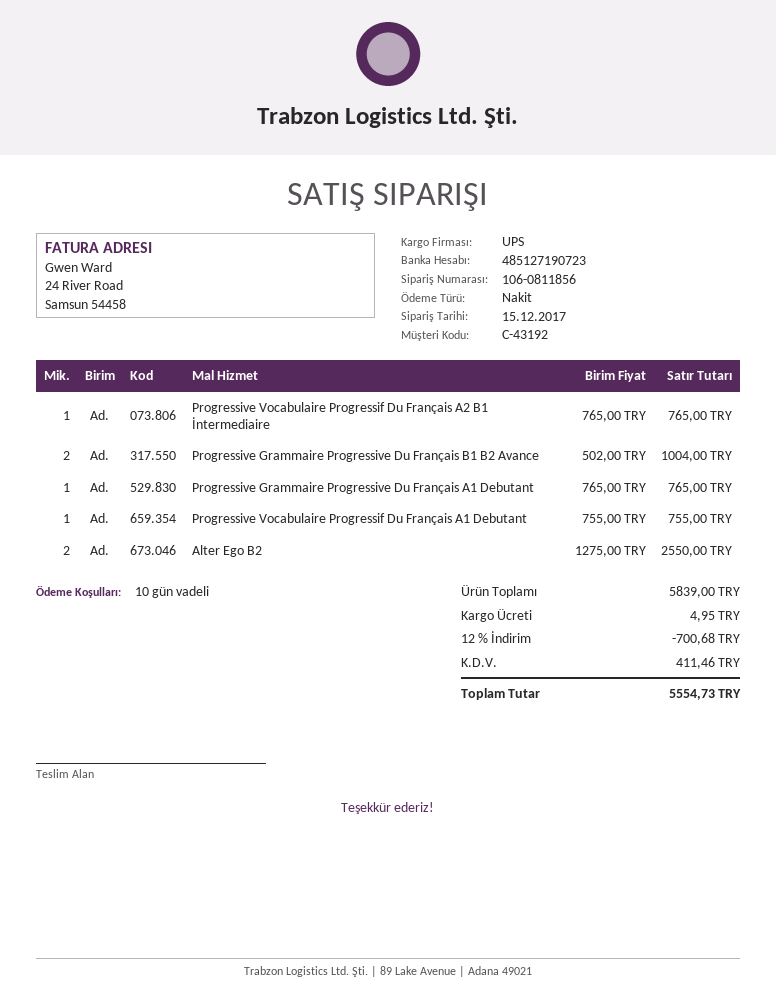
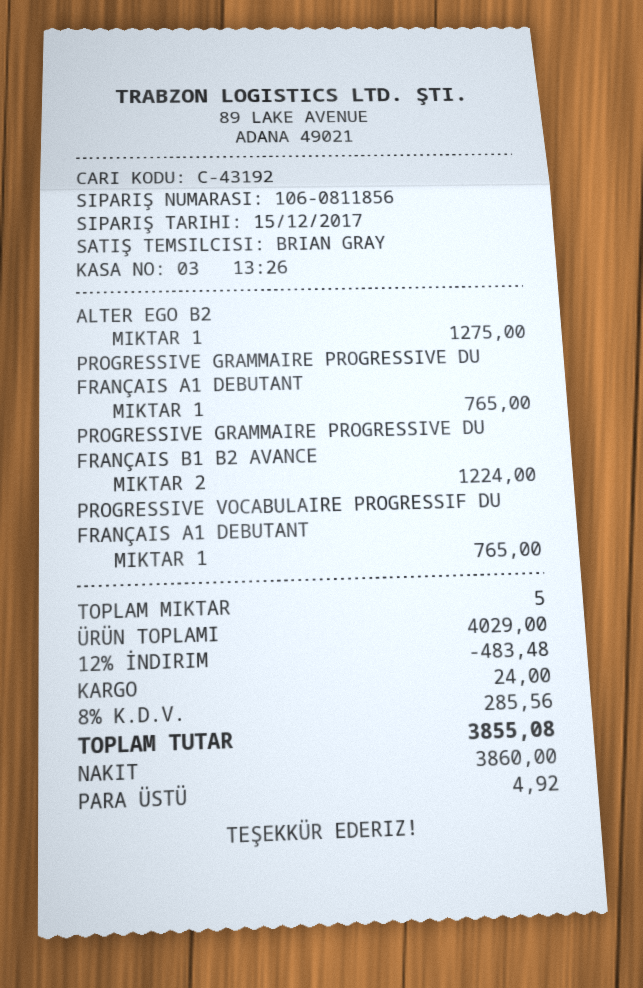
Progressive Vocabulaire Progressif Du Français A2 B1 İntermediaire: 1 for 765.00 -> none
Progressive Grammaire Progressive Du Français B1 B2 Avance: 2 for 1004.00 -> 2 for 1224.00
Progressive Vocabulaire Progressif Du Français A1 Debutant: 1 for 755.00 -> 1 for 765.00
Alter Ego B2: 2 for 2550.00 -> 1 for 1275.00
subtotal: 5839.00 -> 4029.00
discount: 12% = 700.68 -> 12% = 483.48
shipping: 4.95 -> 24.00
tax: 411.46 -> 285.56
total: 5554.73 -> 3855.08

